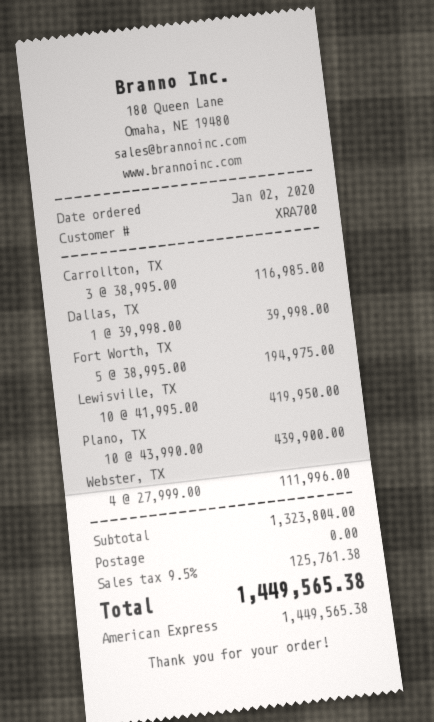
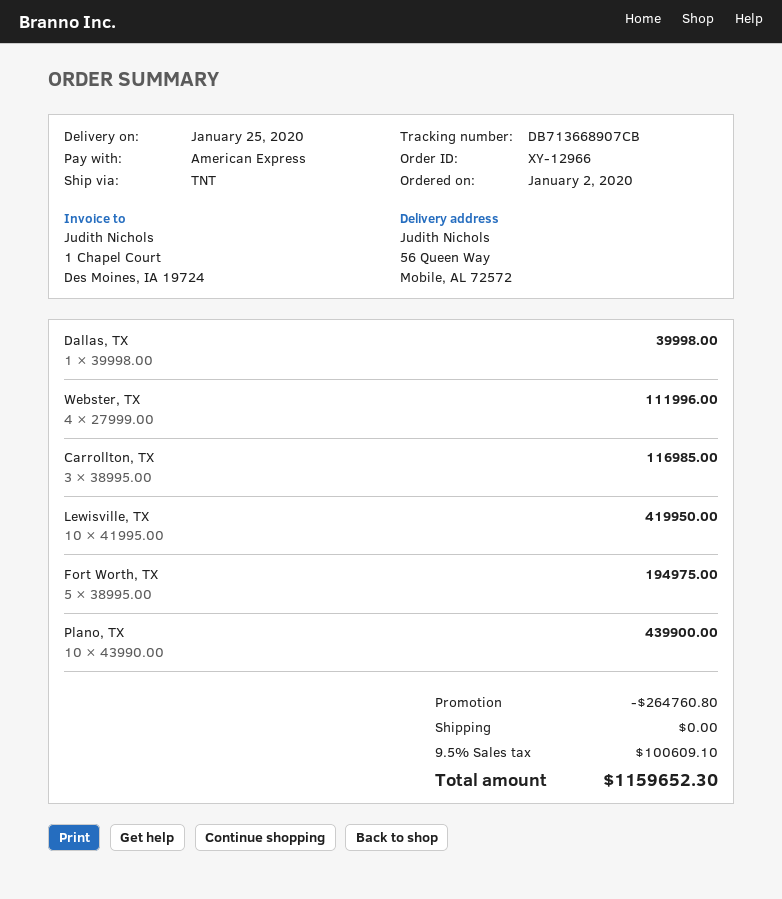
discount: none -> 264760.80
tax: 9.5% = 125761.38 -> 9.5% = 100609.10
total: 1449565.38 -> 1159652.30

